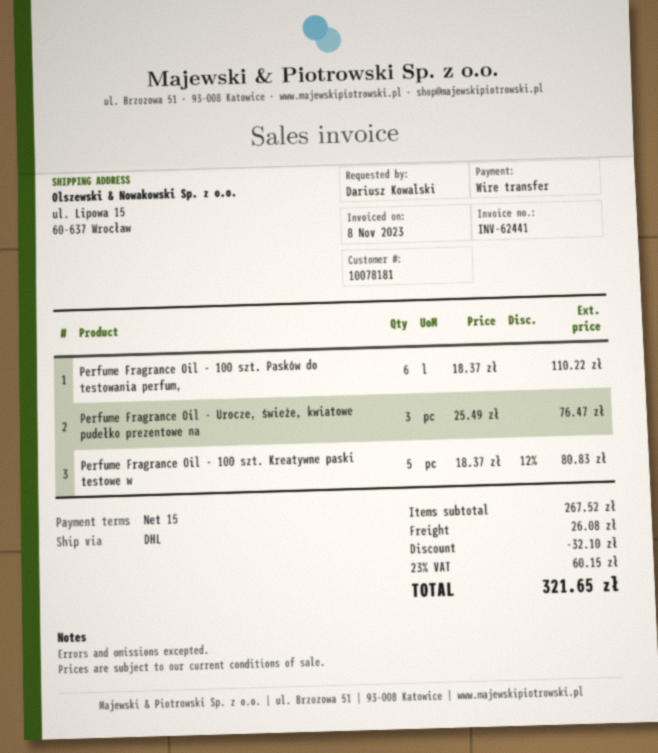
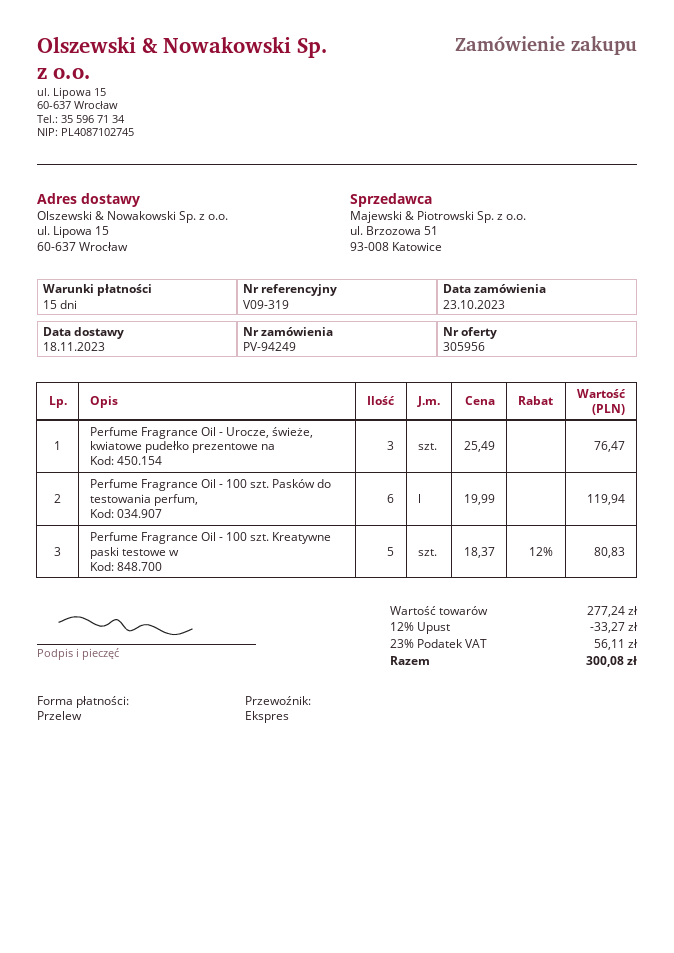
shipping method: DHL -> express
Perfume Fragrance Oil - 100 szt. Pasków do testowania perfum,: 6 x 18.37 = 110.22 -> 6 x 19.99 = 119.94
subtotal: 267.52 -> 277.24
discount: 32.10 -> 33.27
shipping: 26.08 -> none
tax: 23% = 60.15 -> 23% = 56.11
total: 321.65 -> 300.08

